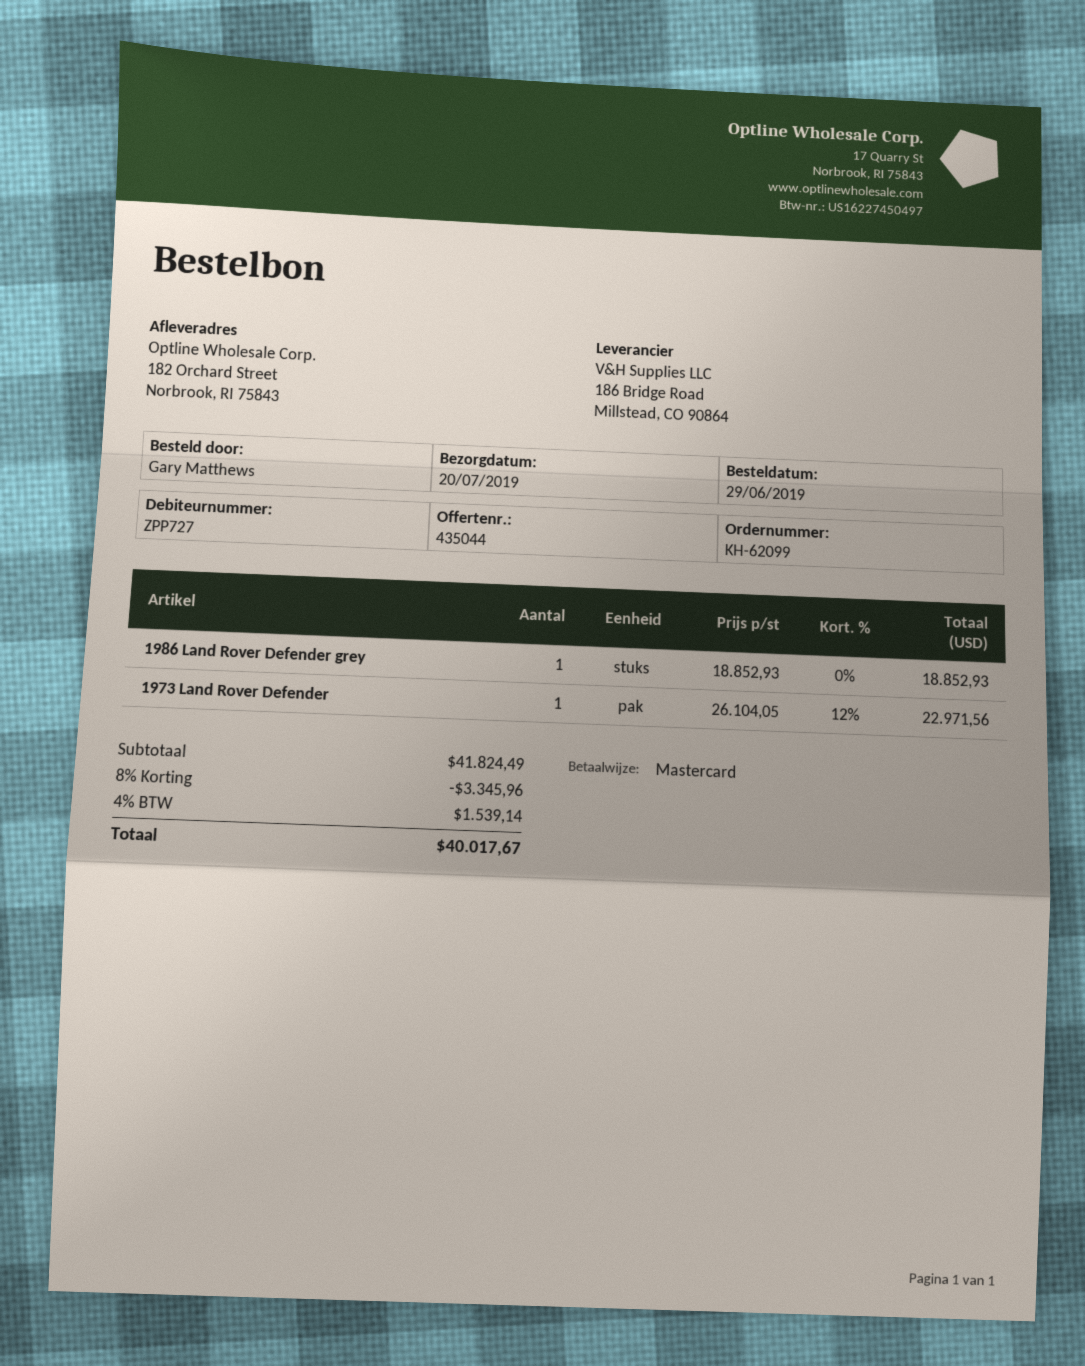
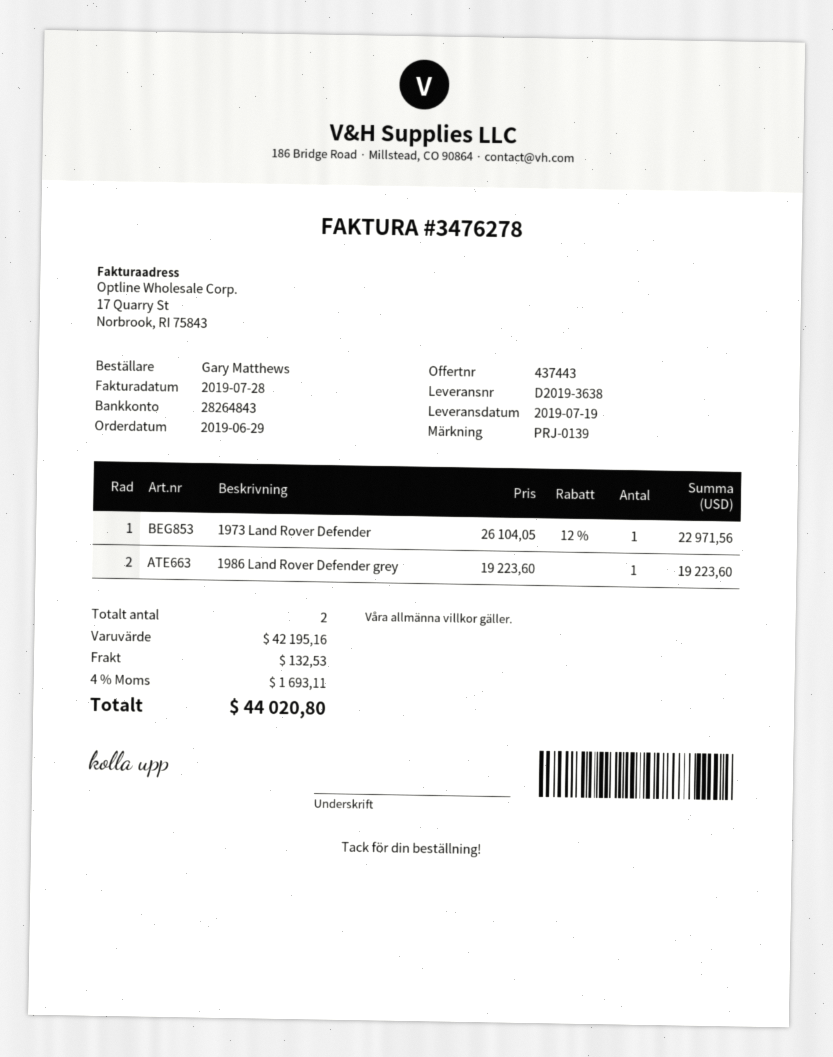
quote number: 435044 -> 437443
delivery date: 2019-07-20 -> 2019-07-19
1986 Land Rover Defender grey: 1 x 18852.93 = 18852.93 -> 1 x 19223.60 = 19223.60
subtotal: 41824.49 -> 42195.16
discount: 8% = 3345.96 -> none
shipping: none -> 132.53
tax: 4% = 1539.14 -> 4% = 1693.11
total: 40017.67 -> 44020.80

